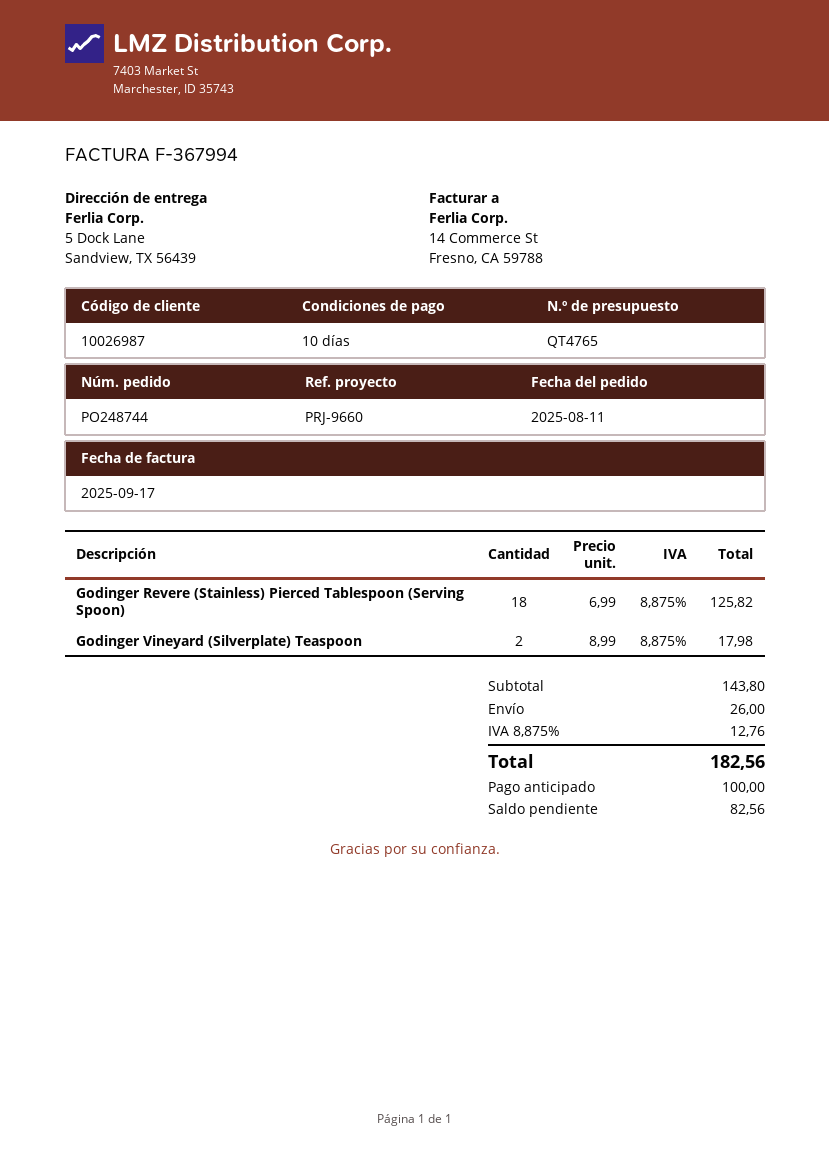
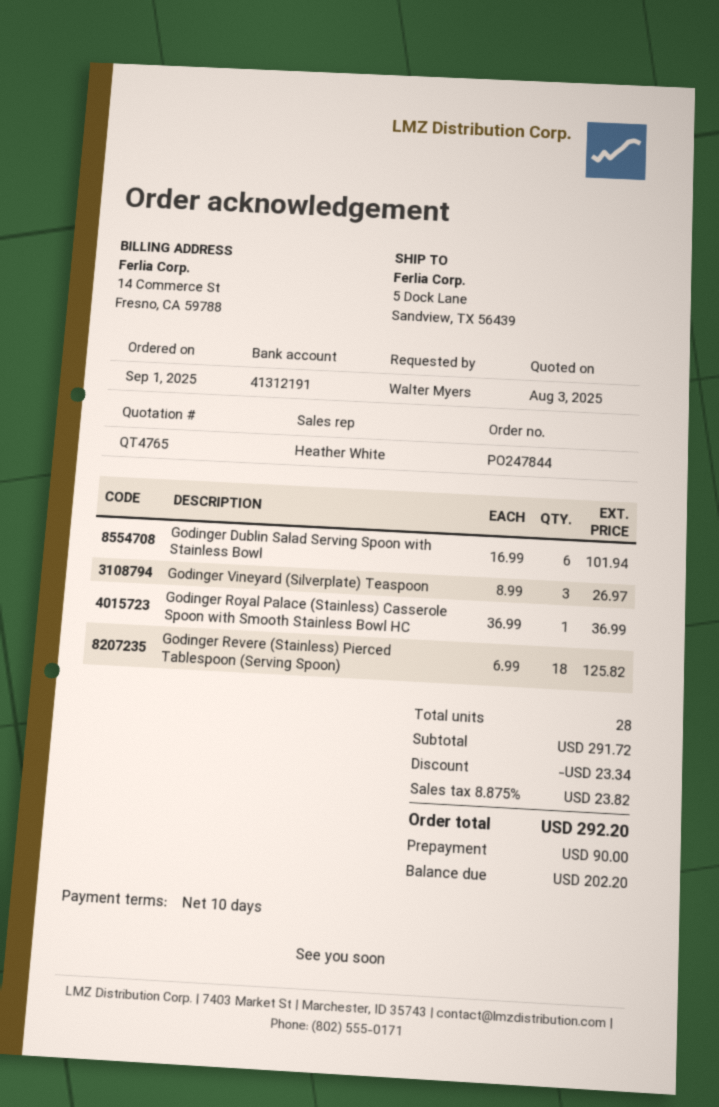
order number: PO248744 -> PO247844
order date: 2025-08-11 -> 2025-09-01
Godinger Vineyard (Silverplate) Teaspoon: 2 x 8.99 = 17.98 -> 3 x 8.99 = 26.97
Godinger Dublin Salad Serving Spoon with Stainless Bowl: none -> 6 x 16.99 = 101.94
Godinger Royal Palace (Stainless) Casserole Spoon with Smooth Stainless Bowl HC: none -> 1 x 36.99 = 36.99
subtotal: 143.80 -> 291.72
discount: none -> 23.34
shipping: 26.00 -> none
tax: 8.875% = 12.76 -> 8.875% = 23.82
total: 182.56 -> 292.20
deposit: 100.00 -> 90.00
balance: 82.56 -> 202.20

